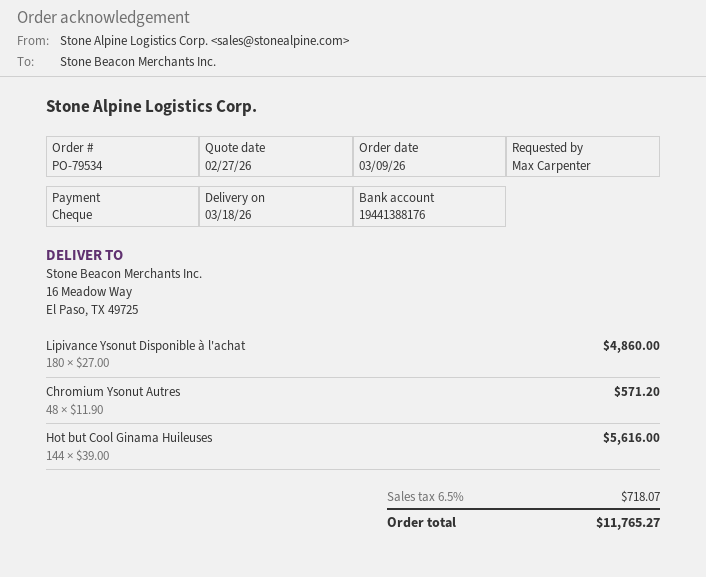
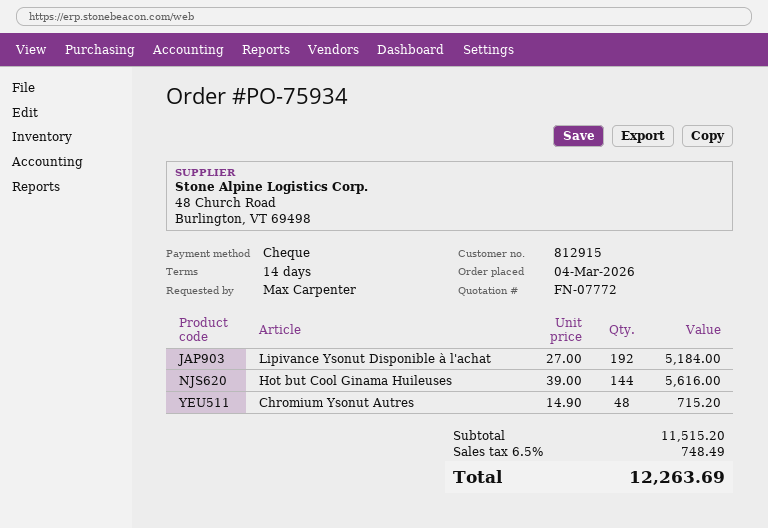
order number: PO-79534 -> PO-75934
order date: 2026-03-09 -> 2026-03-04
Lipivance Ysonut Disponible à l'achat: 180 x 27.00 = 4860.00 -> 192 x 27.00 = 5184.00
Chromium Ysonut Autres: 48 x 11.90 = 571.20 -> 48 x 14.90 = 715.20
tax: 6.5% = 718.07 -> 6.5% = 748.49
total: 11765.27 -> 12263.69

